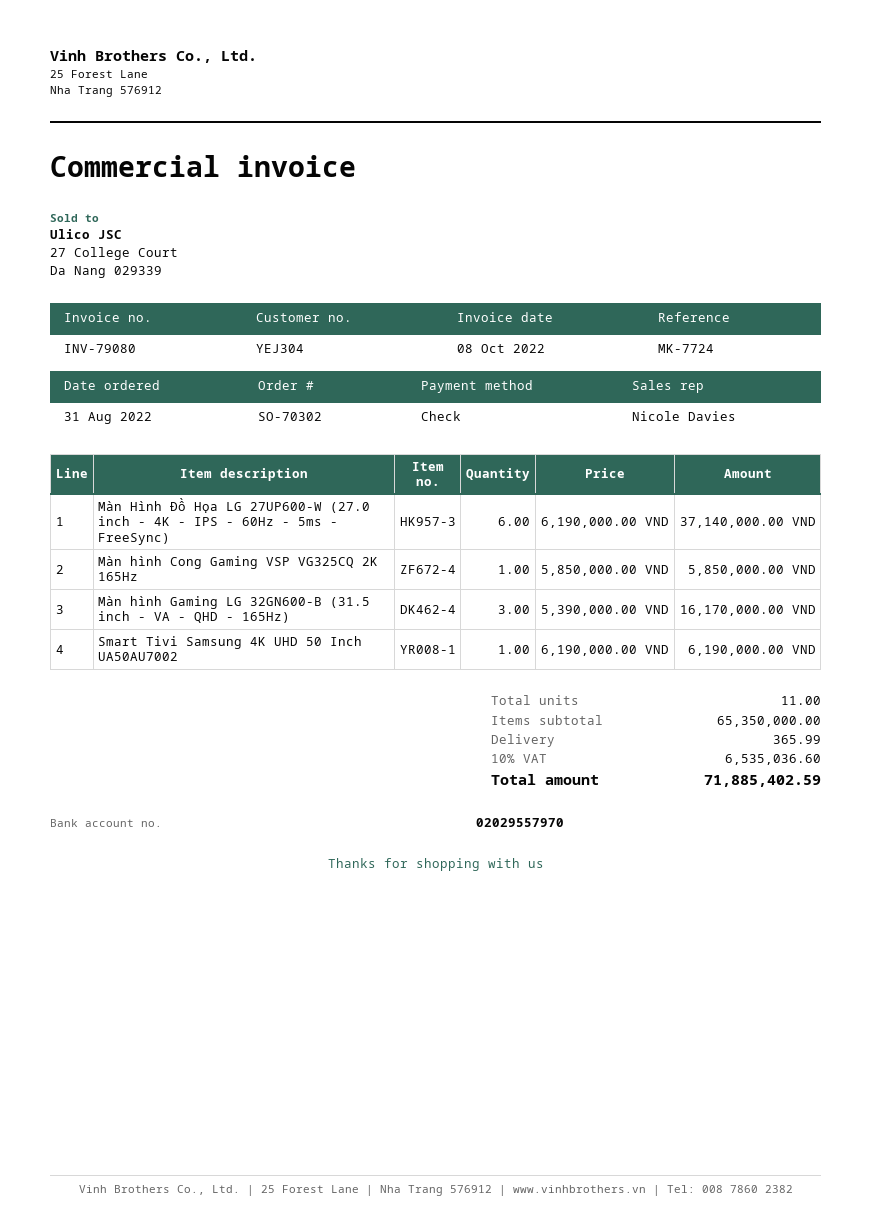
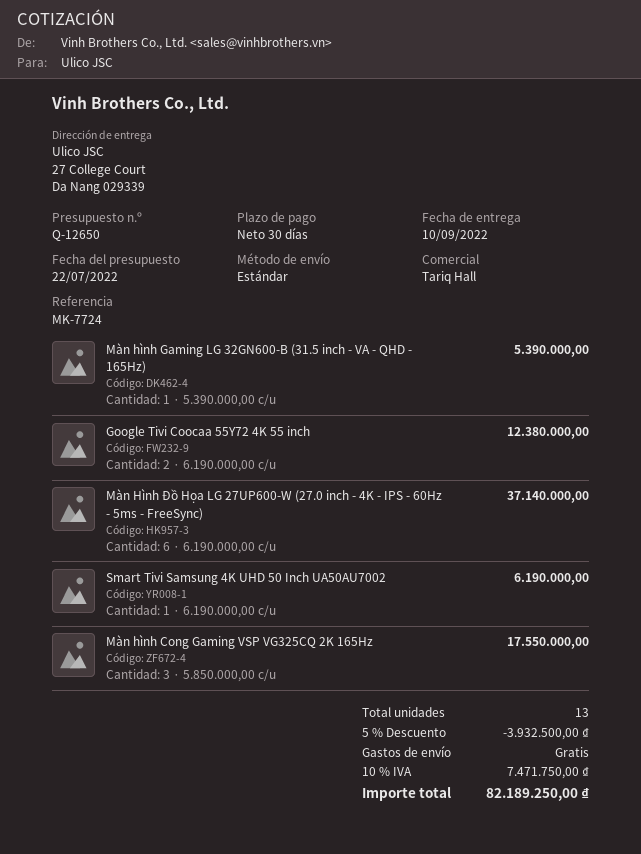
sales rep: Nicole Davies -> Tariq Hall
Màn hình Cong Gaming VSP VG325CQ 2K 165Hz: 1 x 5850000.00 = 5850000.00 -> 3 x 5850000.00 = 17550000.00
Màn hình Gaming LG 32GN600-B (31.5 inch - VA - QHD - 165Hz): 3 x 5390000.00 = 16170000.00 -> 1 x 5390000.00 = 5390000.00
Google Tivi Coocaa 55Y72 4K 55 inch: none -> 2 x 6190000.00 = 12380000.00
total quantity: 11 -> 13
discount: none -> 5% = 3932500.00
shipping: 365.99 -> 0.00
tax: 10% = 6535036.60 -> 10% = 7471750.00
total: 71885402.59 -> 82189250.00

